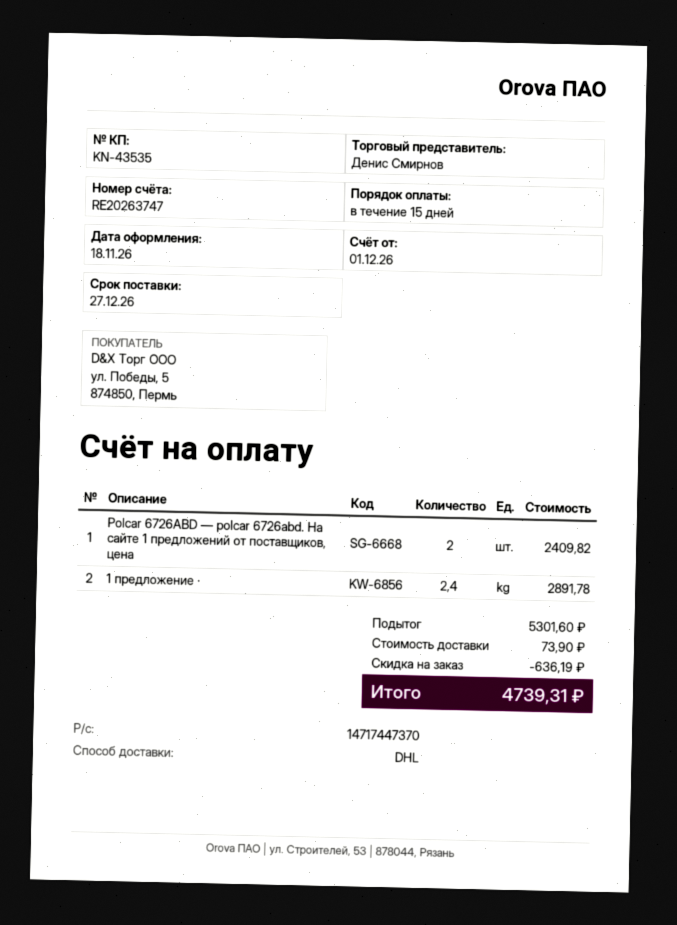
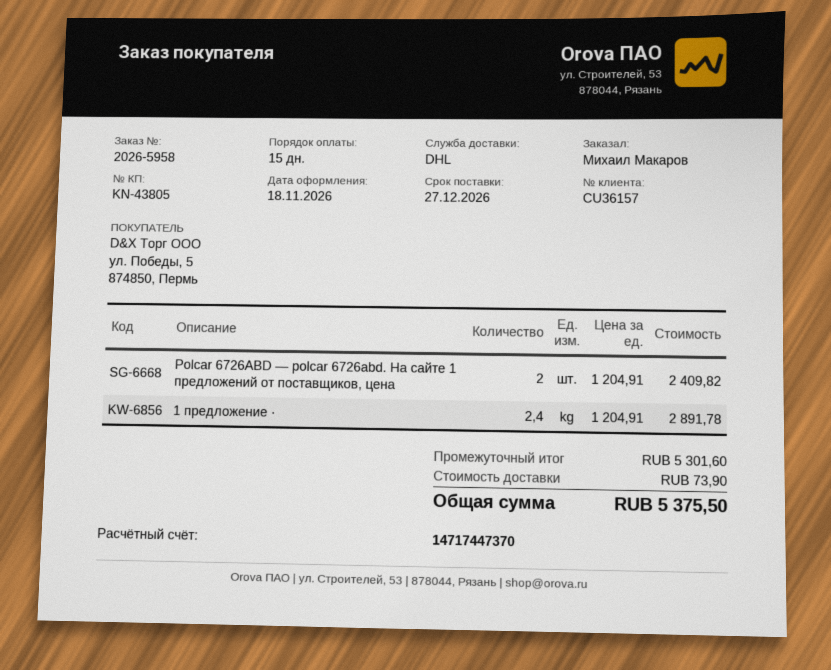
quote number: KN-43535 -> KN-43805
discount: 636.19 -> none
total: 4739.31 -> 5375.50

